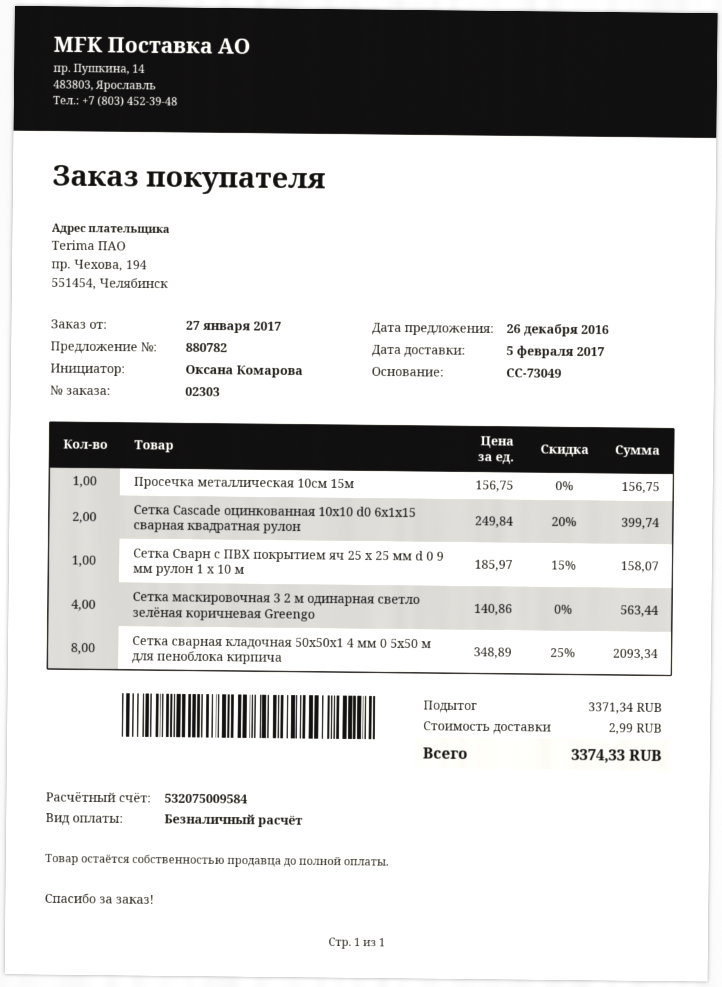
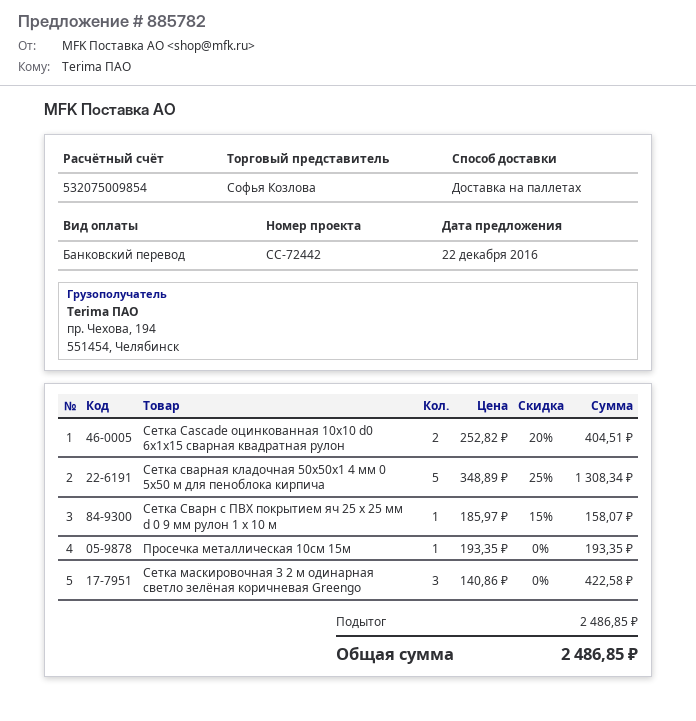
quote number: 880782 -> 885782
quote date: 2016-12-26 -> 2016-12-22
reference: CC-73049 -> CC-72442
bank account: 532075009584 -> 532075009854
Просечка металлическая 10см 15м: 1 x 156.75 = 156.75 -> 1 x 193.35 = 193.35
Сетка Cascade оцинкованная 10x10 d0 6x1x15 сварная квадратная рулон: 2 x 249.84 - 20% = 399.74 -> 2 x 252.82 - 20% = 404.51
Сетка маскировочная 3 2 м одинарная светло зелёная коричневая Greengo: 4 x 140.86 = 563.44 -> 3 x 140.86 = 422.58
Сетка сварная кладочная 50х50х1 4 мм 0 5х50 м для пеноблока кирпича: 8 x 348.89 - 25% = 2093.34 -> 5 x 348.89 - 25% = 1308.34
subtotal: 3371.34 -> 2486.85
shipping: 2.99 -> none
total: 3374.33 -> 2486.85

